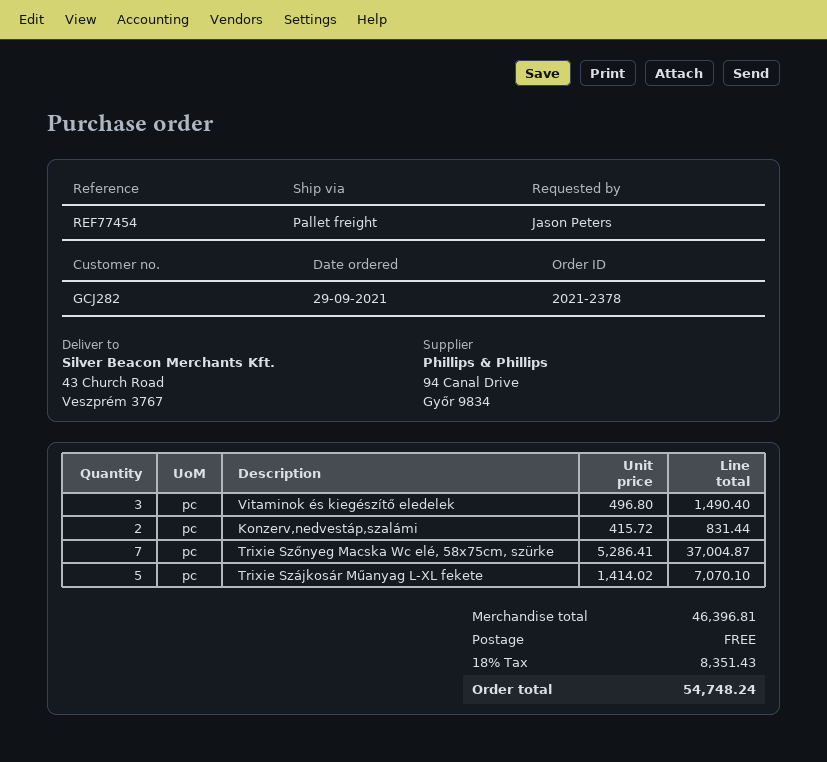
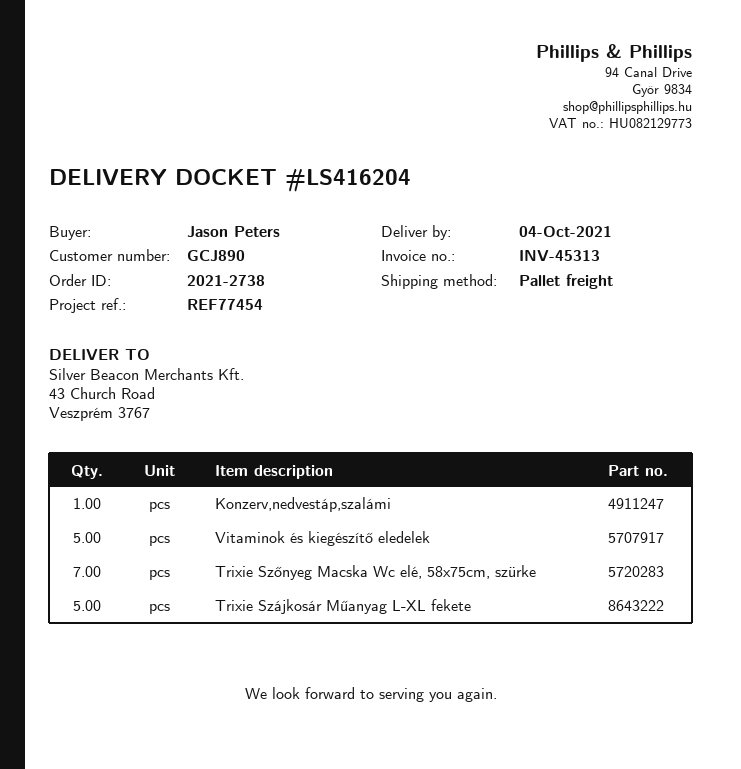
order number: 2021-2378 -> 2021-2738
customer number: GCJ282 -> GCJ890
Vitaminok és kiegészítő eledelek: 3 -> 5
Konzerv,nedvestáp,szalámi: 2 -> 1

